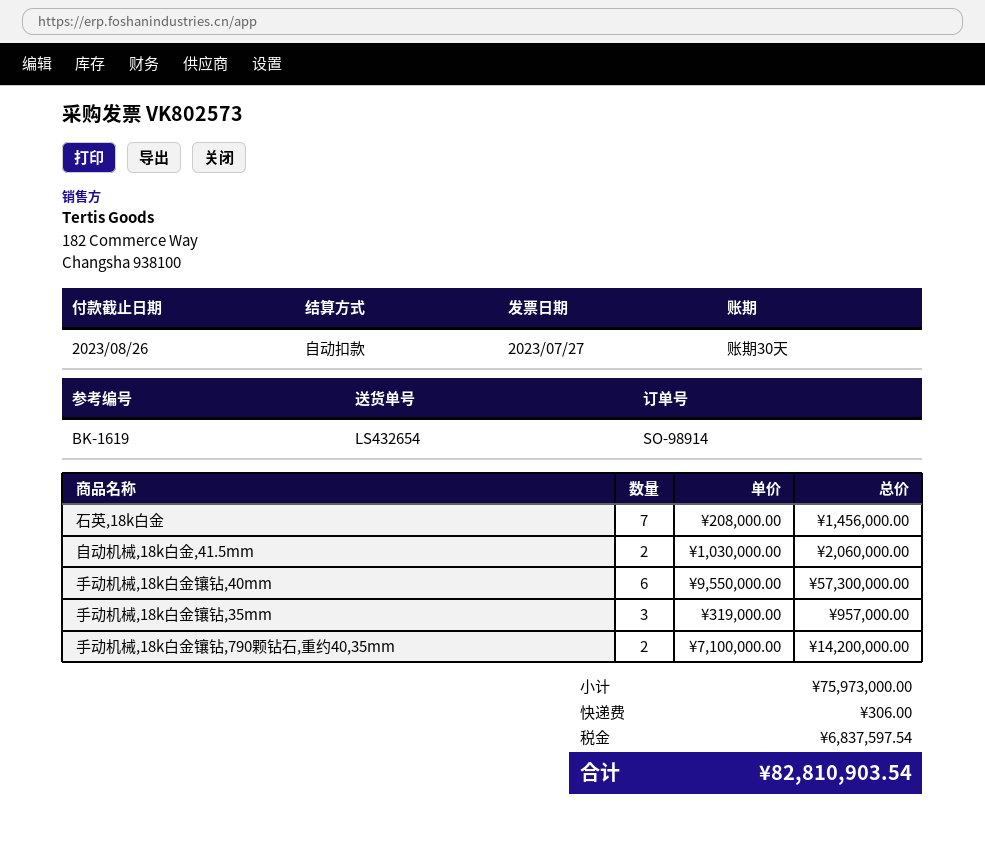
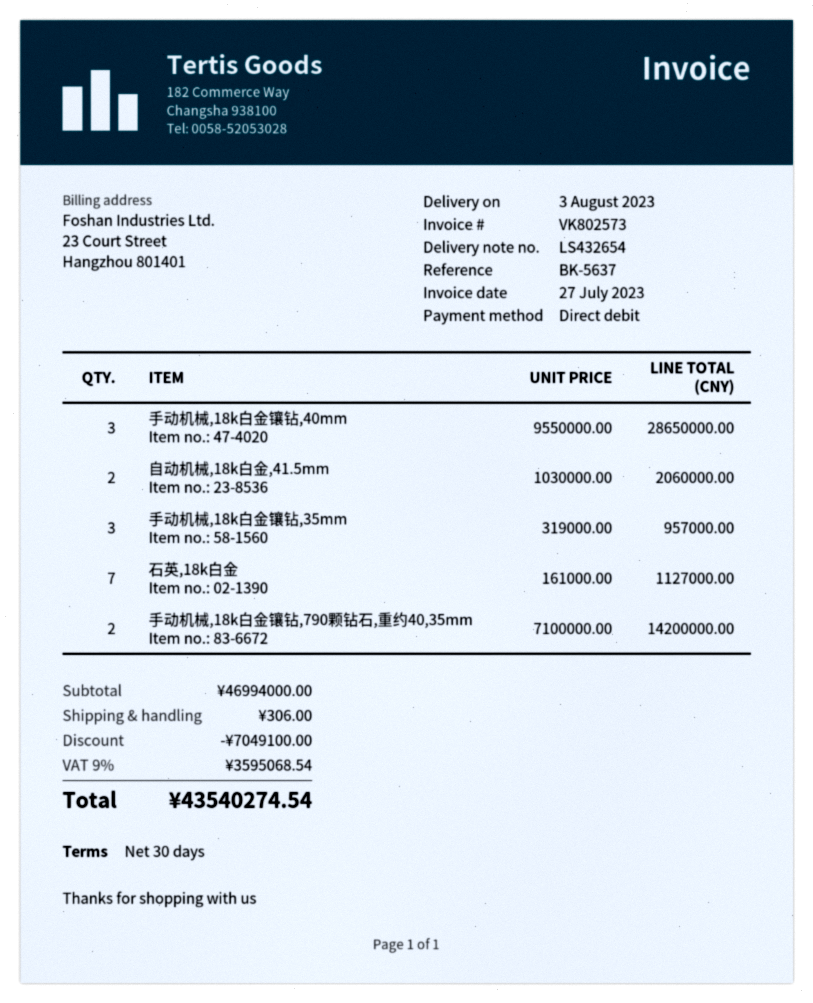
reference: BK-1619 -> BK-5637
石英,18k白金: 7 x 208000.00 = 1456000.00 -> 7 x 161000.00 = 1127000.00
手动机械,18k白金镶钻,40mm: 6 x 9550000.00 = 57300000.00 -> 3 x 9550000.00 = 28650000.00
subtotal: 75973000.00 -> 46994000.00
discount: none -> 7049100.00
tax: 6837597.54 -> 3595068.54
total: 82810903.54 -> 43540274.54

